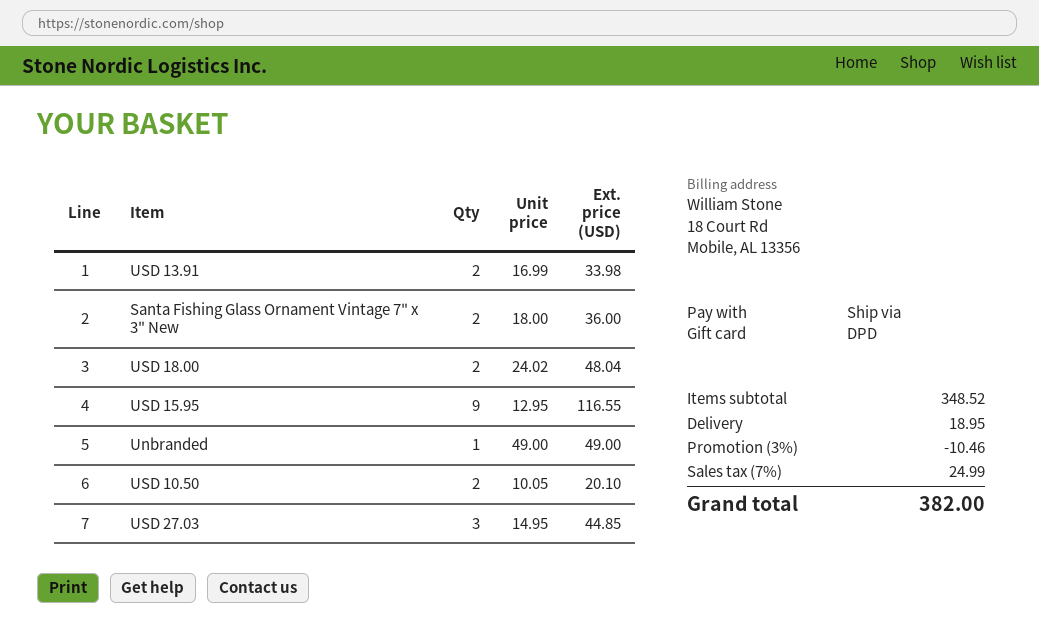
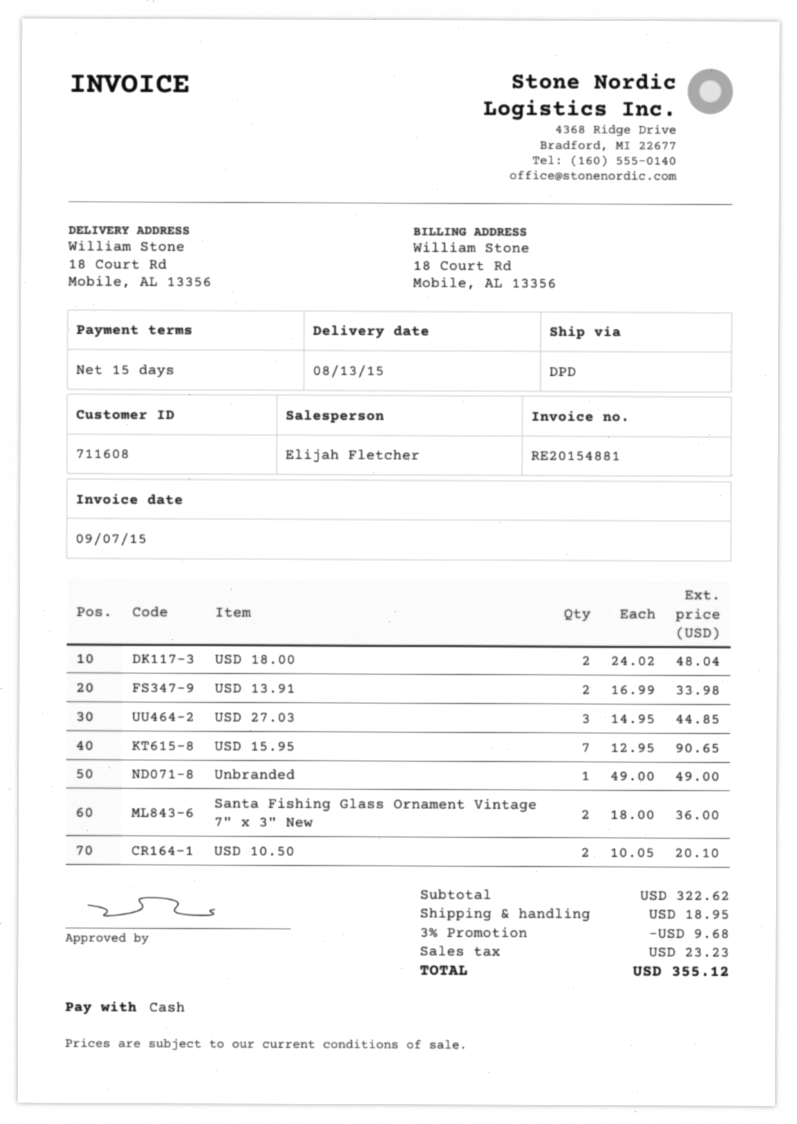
payment method: gift card -> cash
USD 15.95: 9 x 12.95 = 116.55 -> 7 x 12.95 = 90.65
subtotal: 348.52 -> 322.62
discount: 3% = 10.46 -> 3% = 9.68
tax: 24.99 -> 23.23
total: 382.00 -> 355.12

